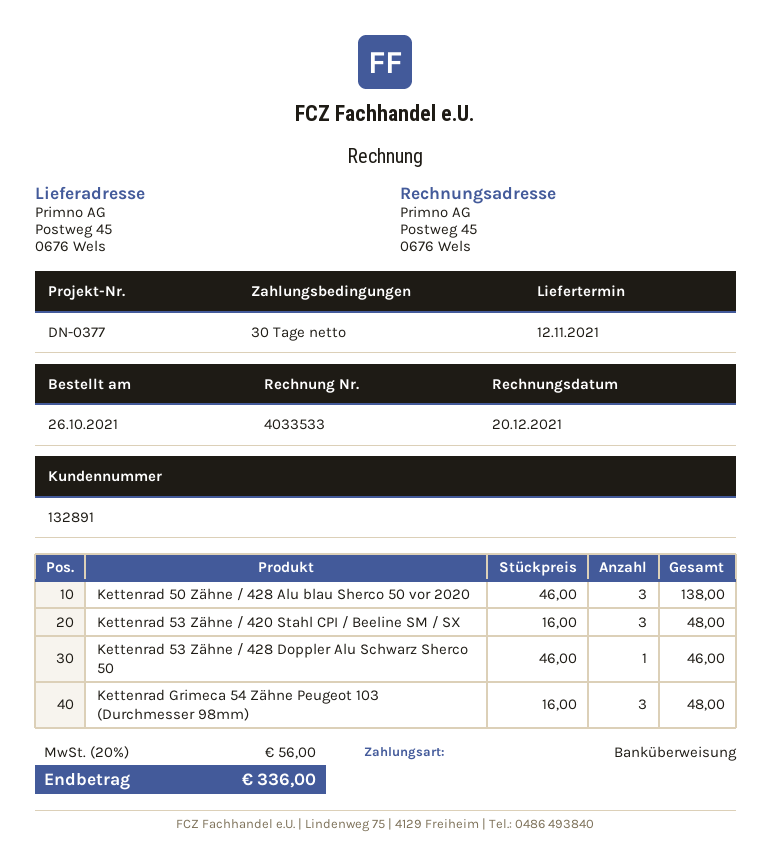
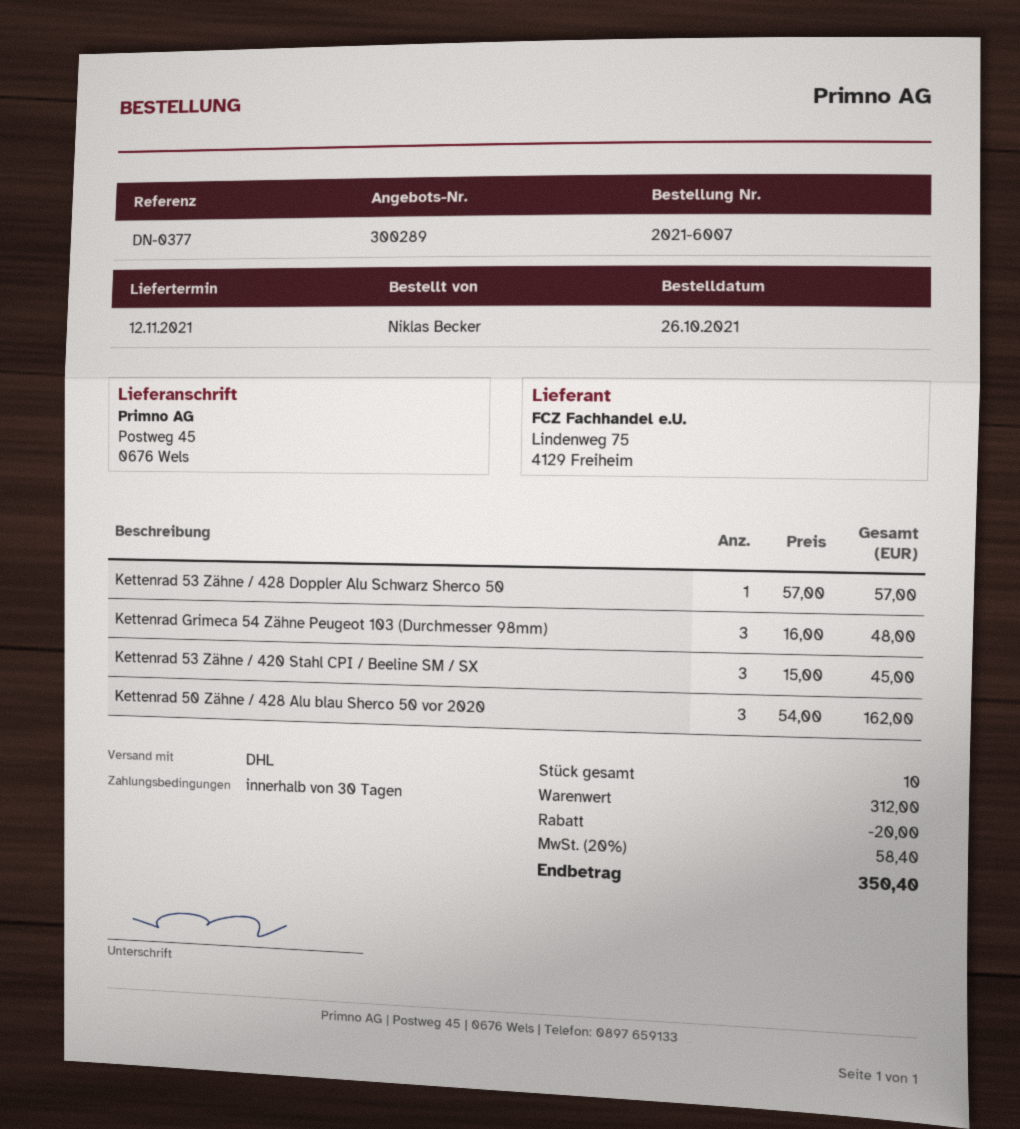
Kettenrad 50 Zähne / 428 Alu blau Sherco 50 vor 2020: 3 x 46.00 = 138.00 -> 3 x 54.00 = 162.00
Kettenrad 53 Zähne / 420 Stahl CPI / Beeline SM / SX: 3 x 16.00 = 48.00 -> 3 x 15.00 = 45.00
Kettenrad 53 Zähne / 428 Doppler Alu Schwarz Sherco 50: 1 x 46.00 = 46.00 -> 1 x 57.00 = 57.00
discount: none -> 20.00
tax: 20% = 56.00 -> 20% = 58.40
total: 336.00 -> 350.40

